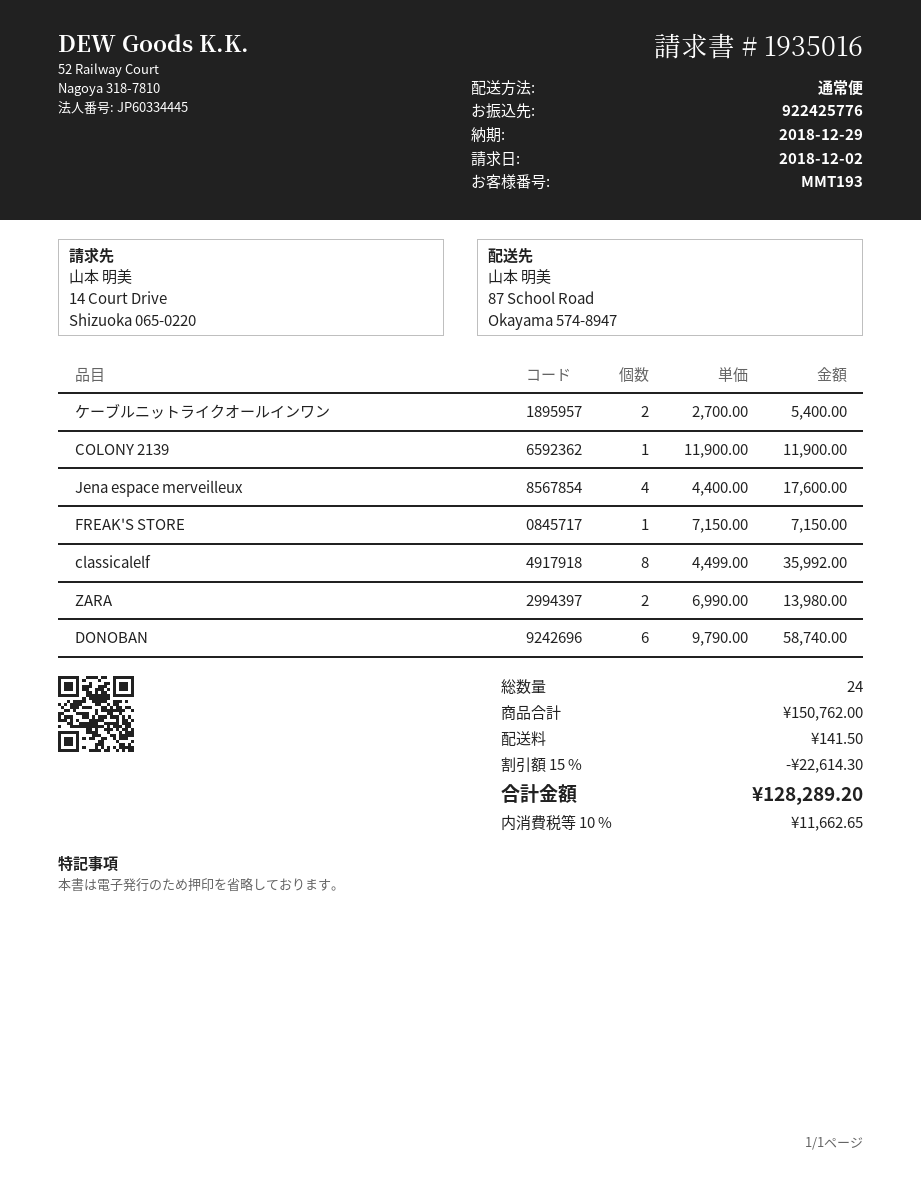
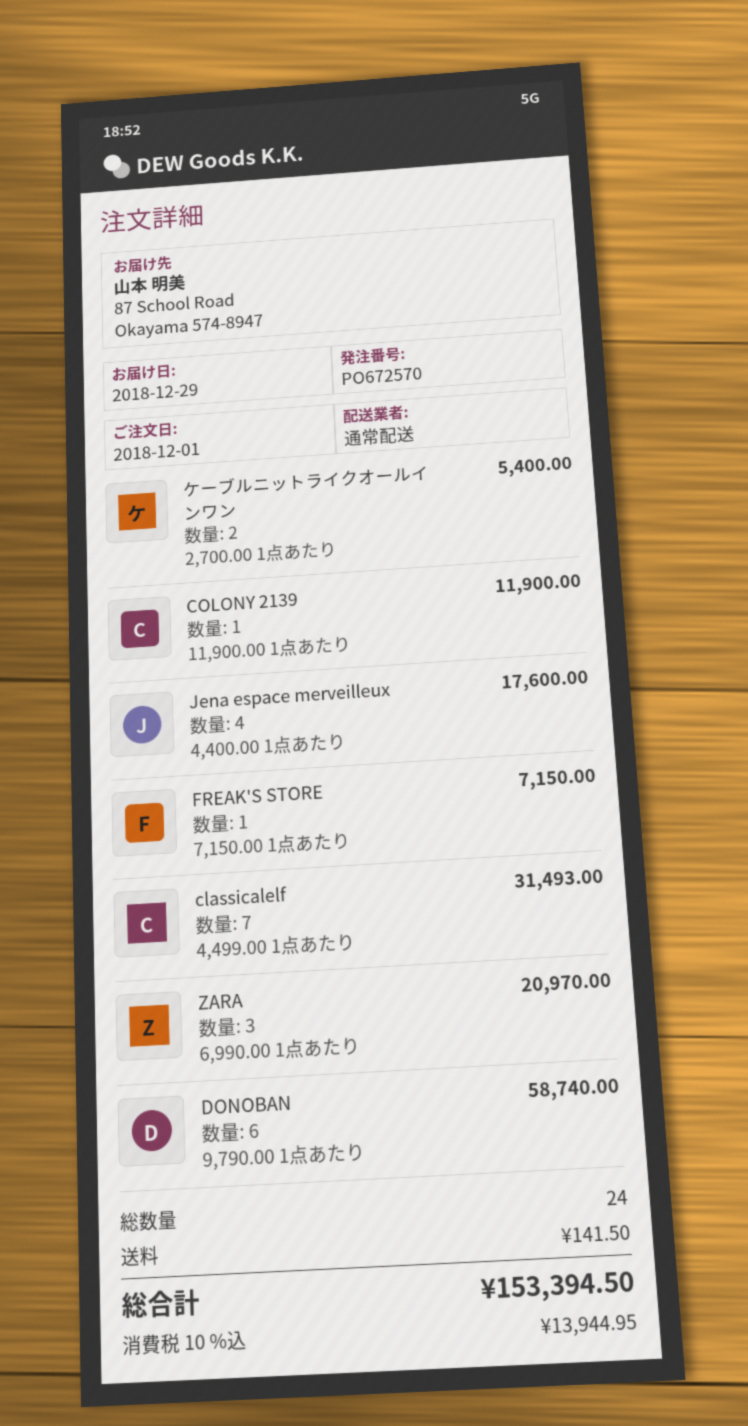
classicalelf: 8 x 4499.00 = 35992.00 -> 7 x 4499.00 = 31493.00
ZARA: 2 x 6990.00 = 13980.00 -> 3 x 6990.00 = 20970.00
discount: 15% = 22614.30 -> none
tax: 10% = 11662.65 -> 10% = 13944.95
total: 128289.20 -> 153394.50

